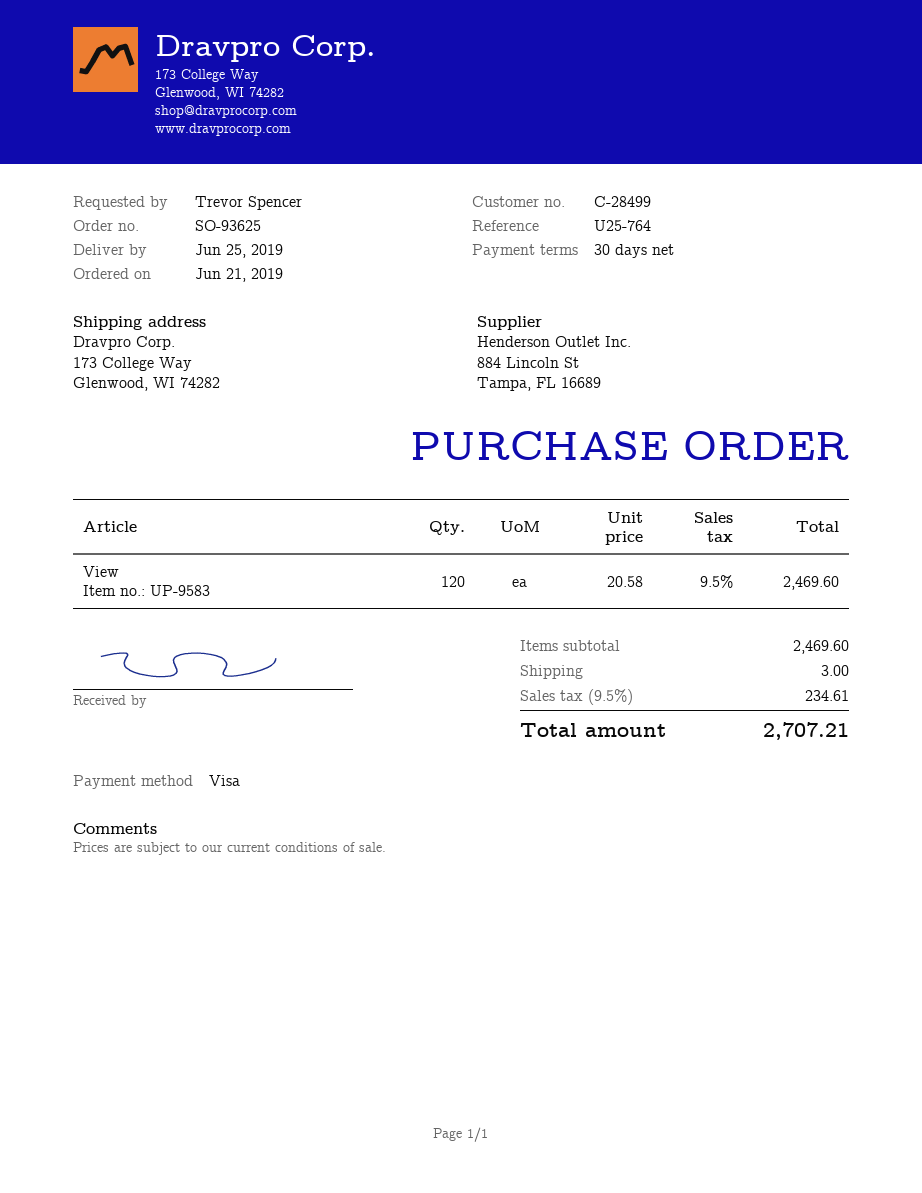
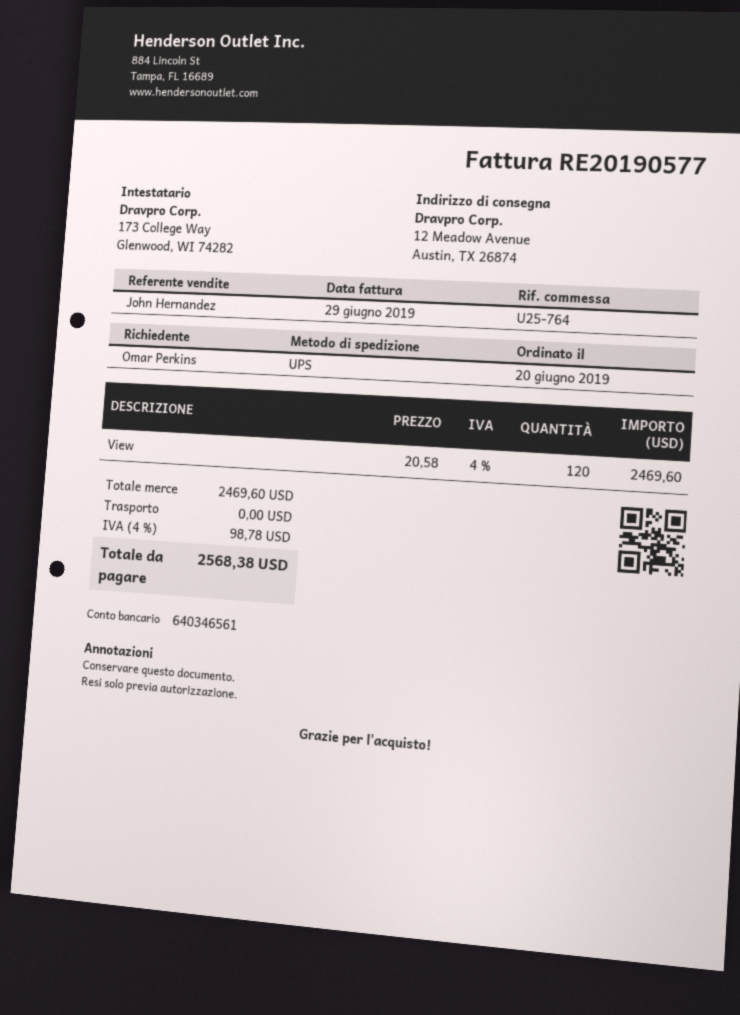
order date: 2019-06-21 -> 2019-06-20
ordered by: Trevor Spencer -> Omar Perkins
ship to: 173 College Way, Glenwood, WI 74282 -> 12 Meadow Avenue, Austin, TX 26874
shipping: 3.00 -> 0.00
tax: 9.5% = 234.61 -> 4% = 98.78
total: 2707.21 -> 2568.38

